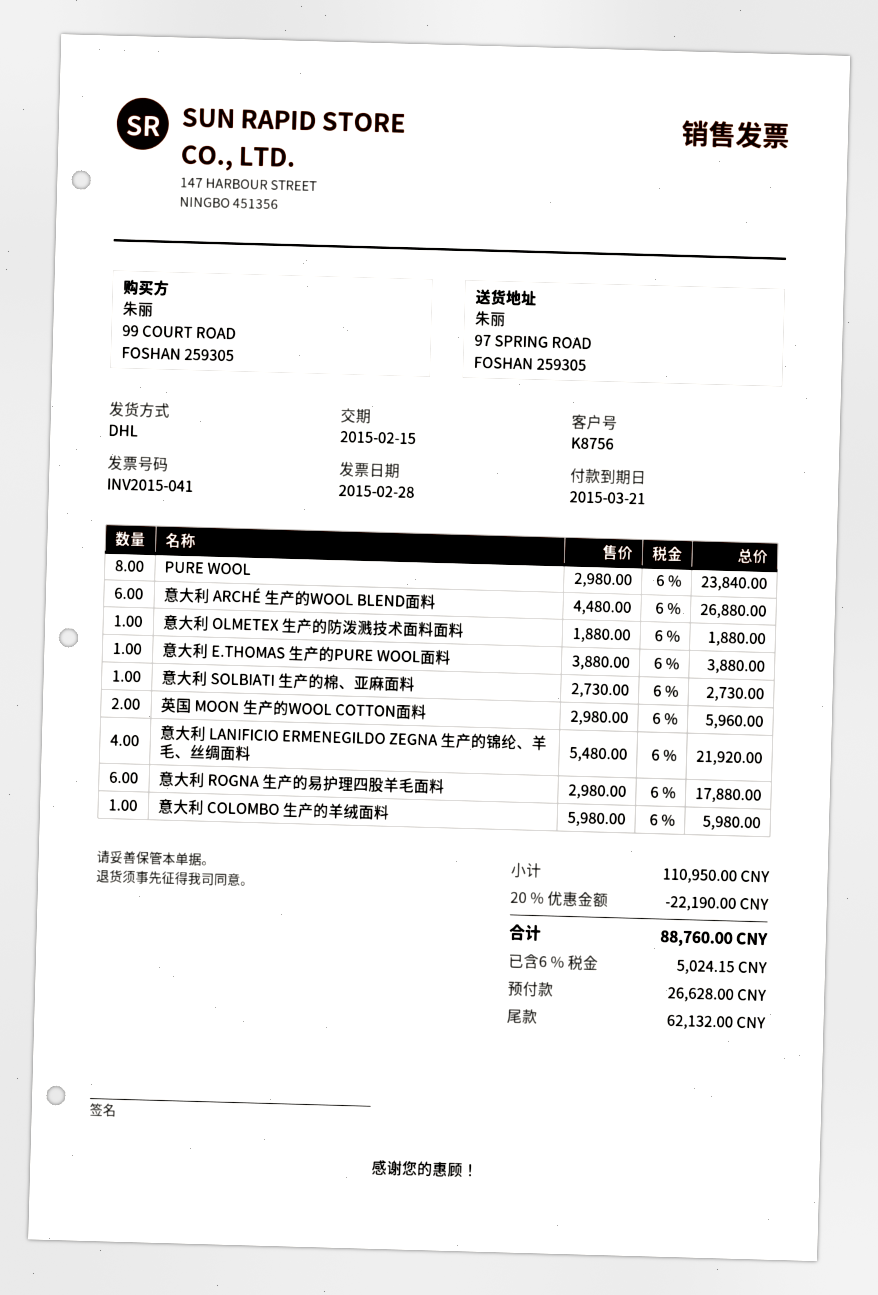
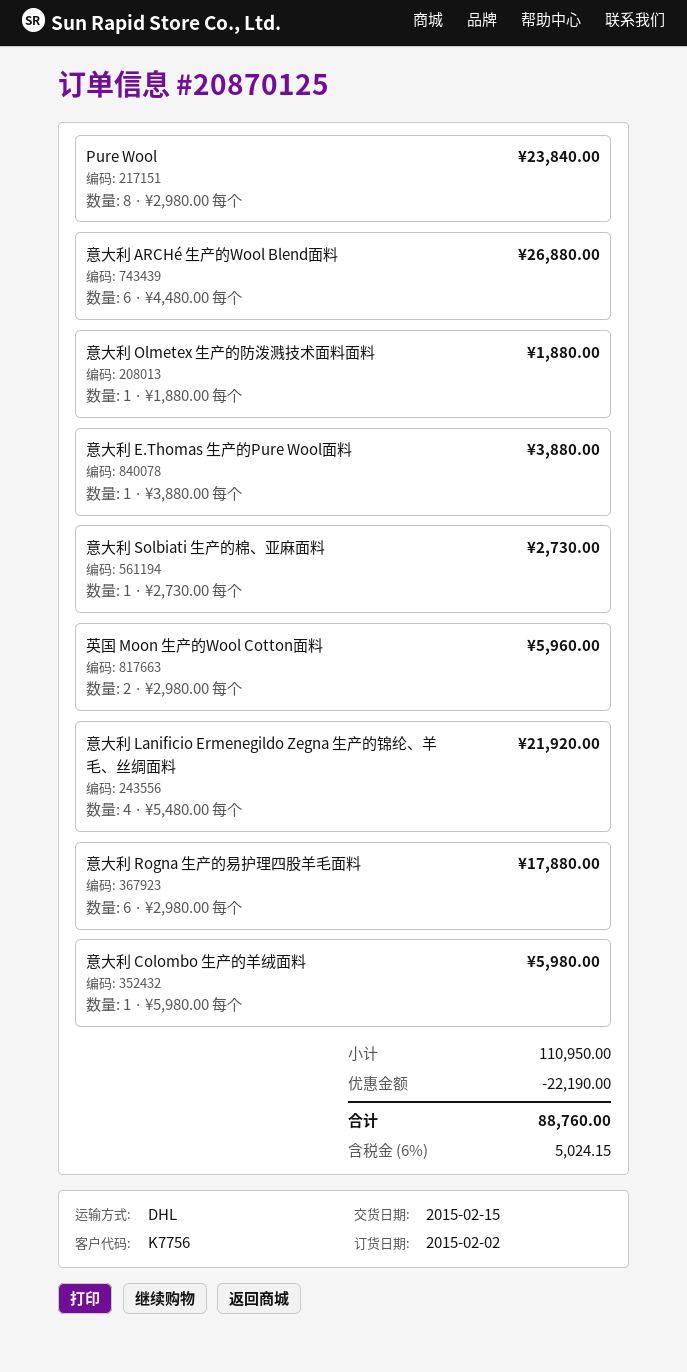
customer number: K8756 -> K7756

